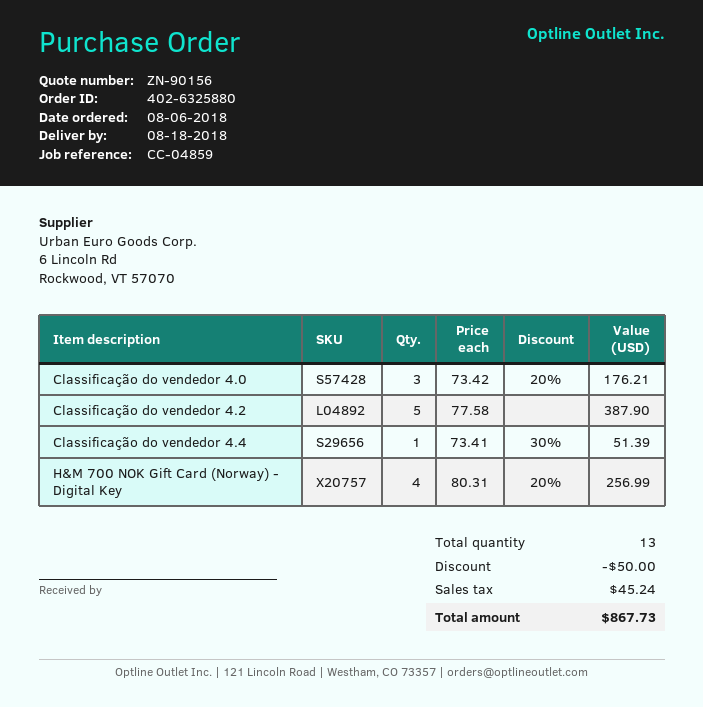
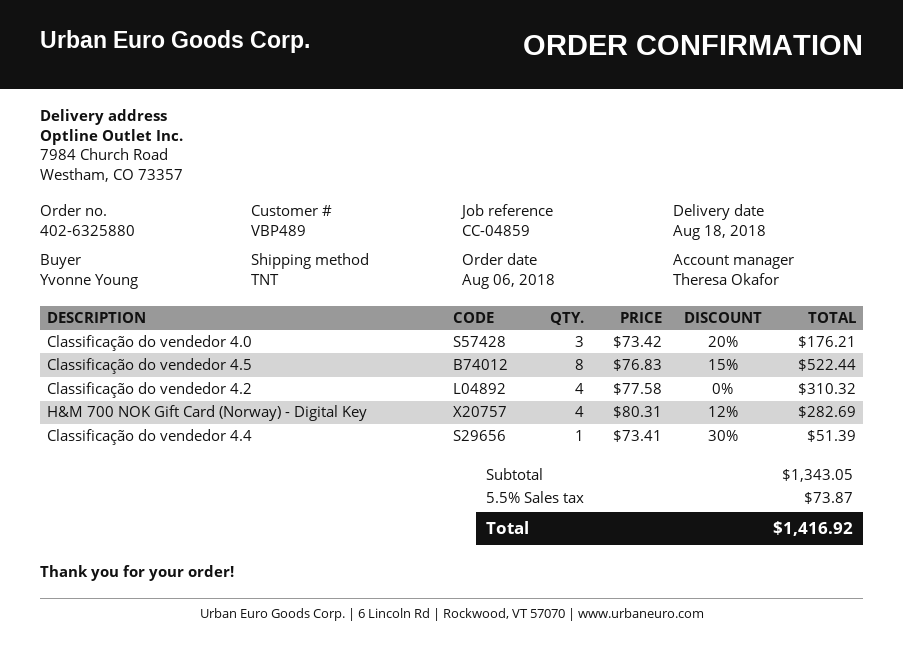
Classificação do vendedor 4.2: 5 x 77.58 = 387.90 -> 4 x 77.58 = 310.32
H&M 700 NOK Gift Card (Norway) - Digital Key: 4 x 80.31 - 20% = 256.99 -> 4 x 80.31 - 12% = 282.69
Classificação do vendedor 4.5: none -> 8 x 76.83 - 15% = 522.44
discount: 50.00 -> none
tax: 45.24 -> 73.87
total: 867.73 -> 1416.92

